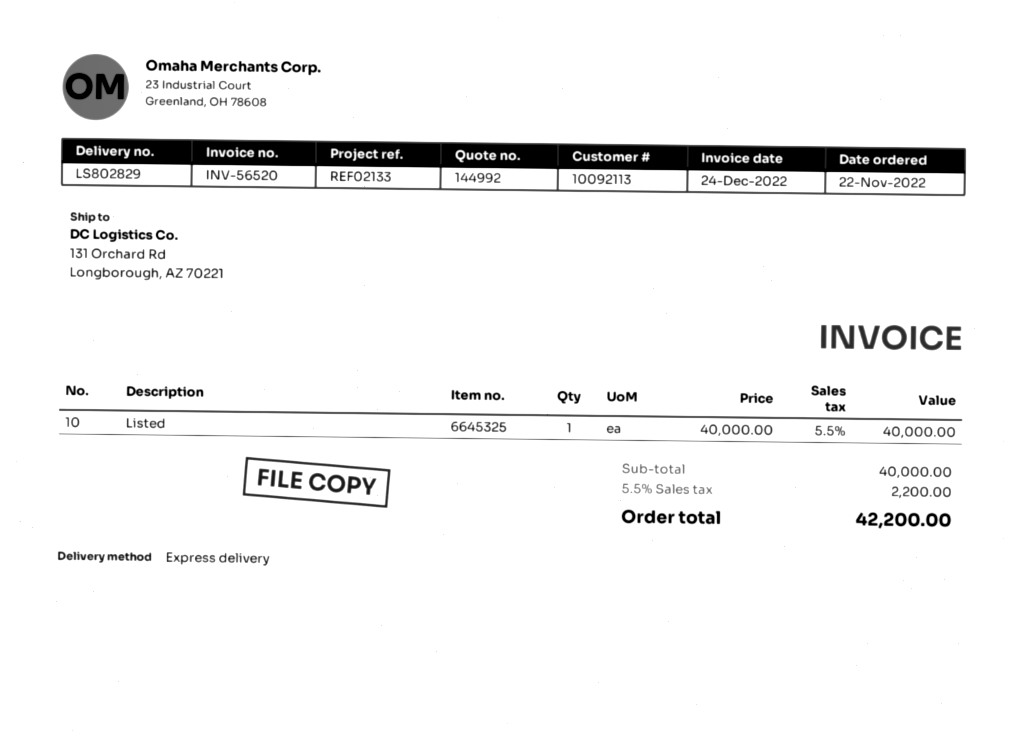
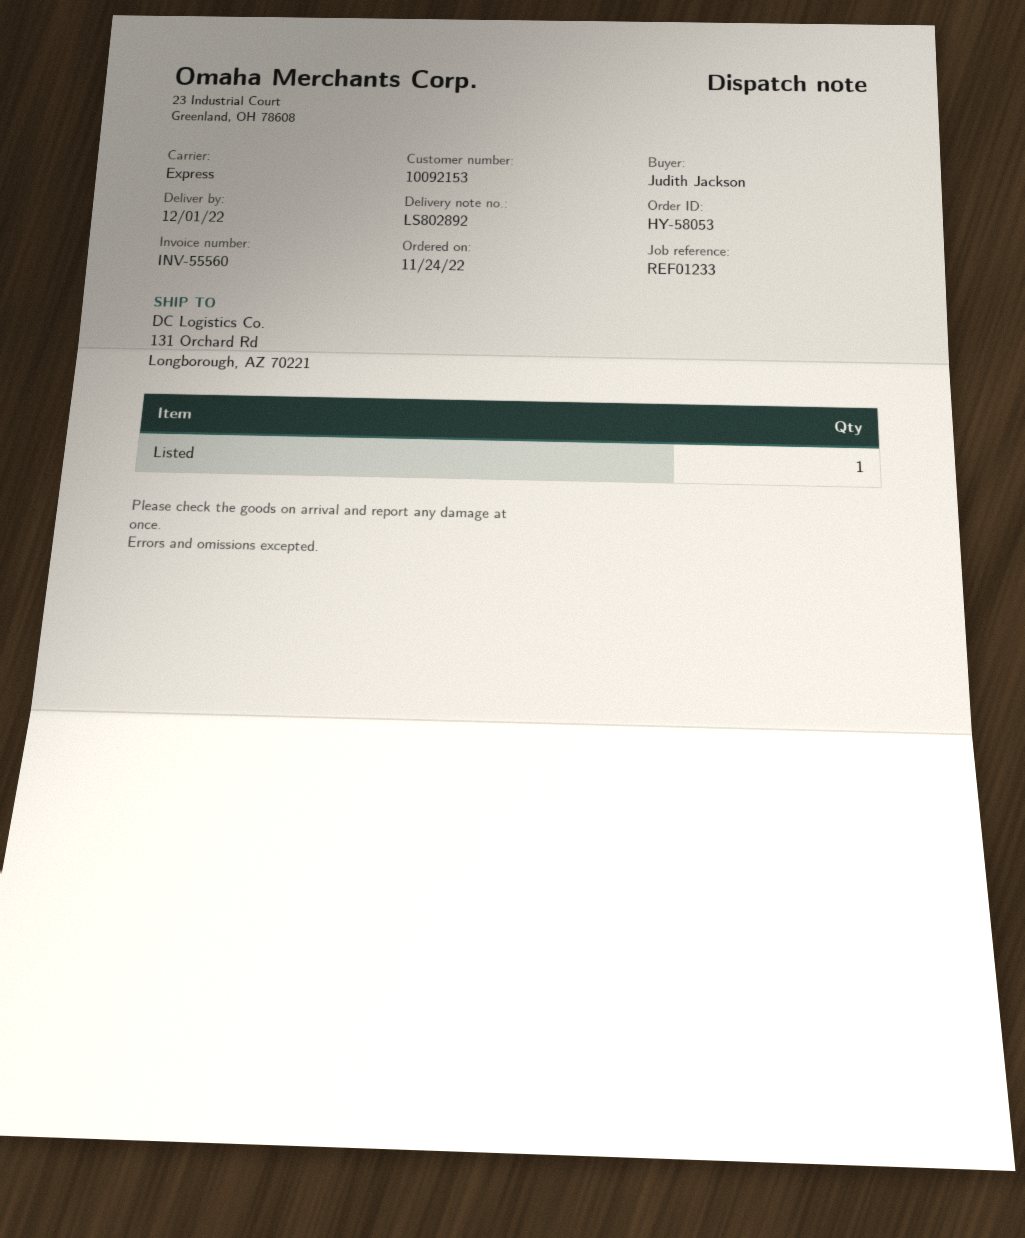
order date: 2022-11-22 -> 2022-11-24
delivery note number: LS802829 -> LS802892
invoice number: INV-56520 -> INV-55560
customer number: 10092113 -> 10092153
reference: REF02133 -> REF01233

